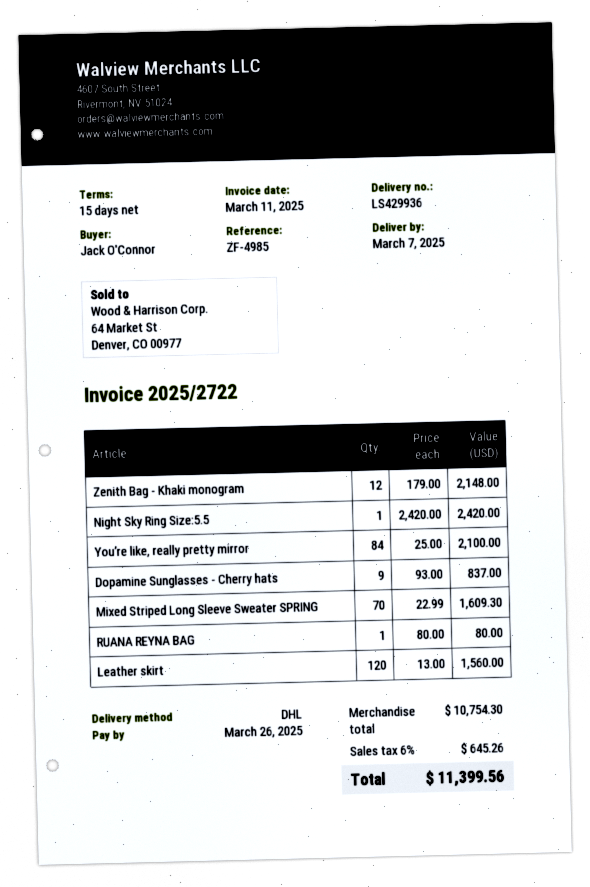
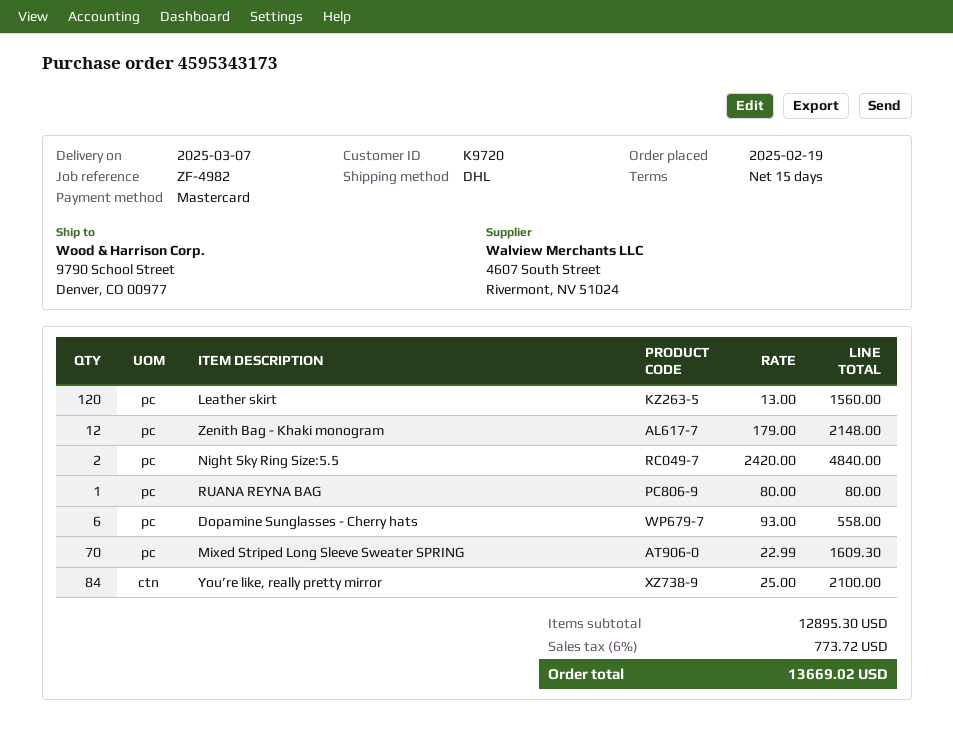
reference: ZF-4985 -> ZF-4982
Night Sky Ring Size:5.5: 1 x 2420.00 = 2420.00 -> 2 x 2420.00 = 4840.00
Dopamine Sunglasses - Cherry hats: 9 x 93.00 = 837.00 -> 6 x 93.00 = 558.00
subtotal: 10754.30 -> 12895.30
tax: 6% = 645.26 -> 6% = 773.72
total: 11399.56 -> 13669.02

